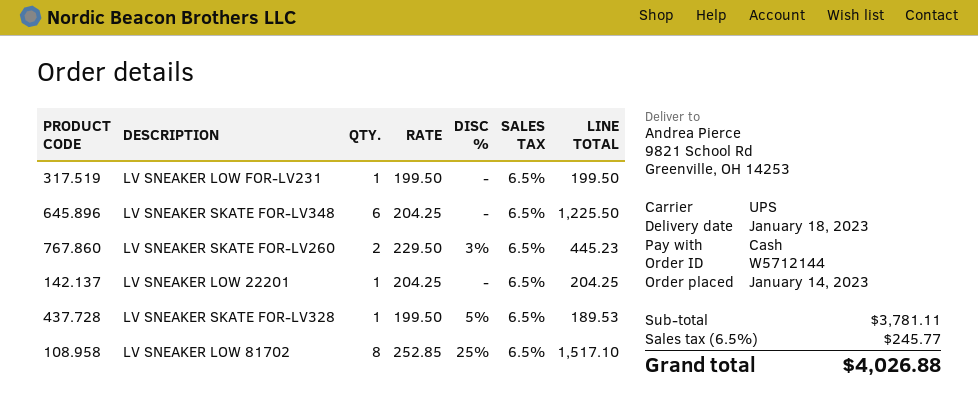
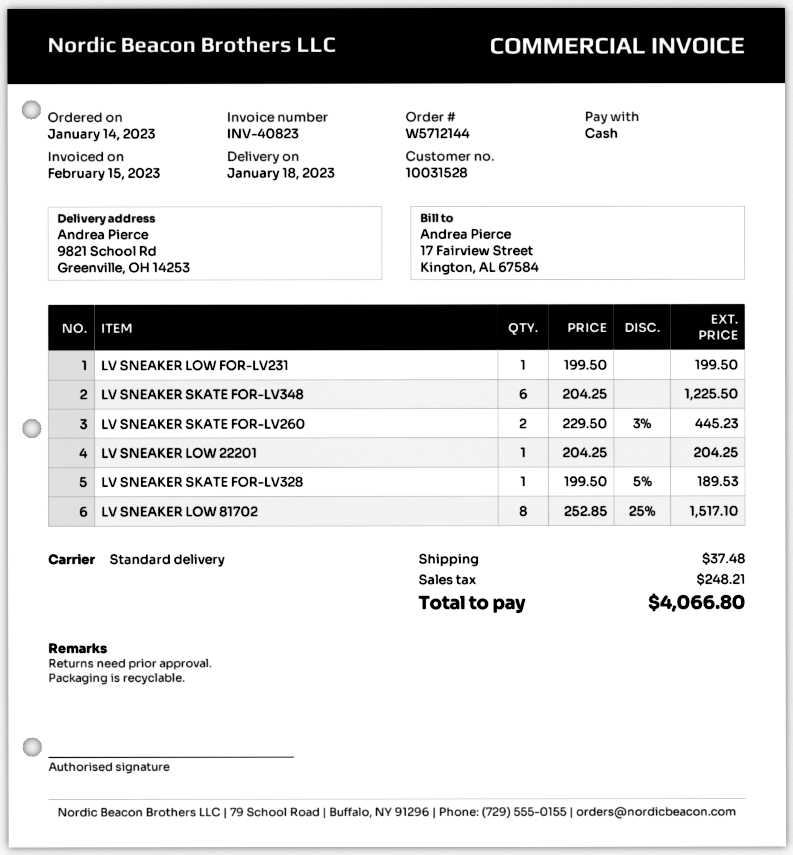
shipping method: UPS -> standard
shipping: none -> 37.48
tax: 245.77 -> 248.21
total: 4026.88 -> 4066.80

